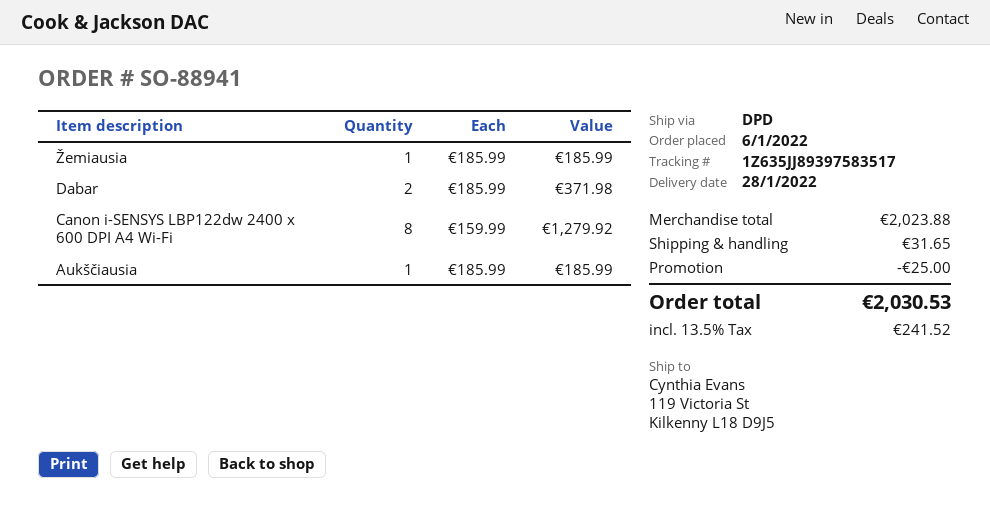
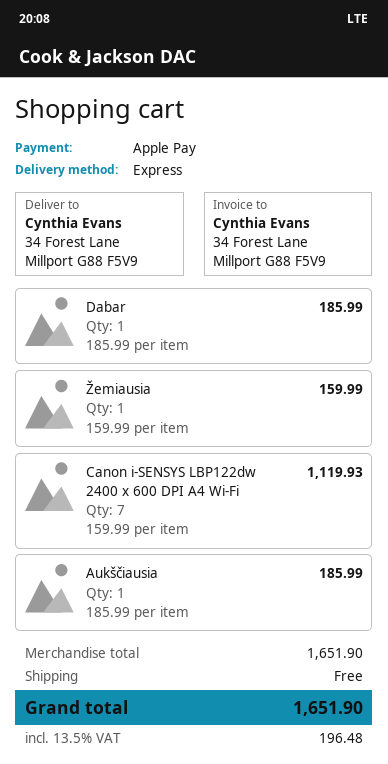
shipping method: DPD -> express
ship to: 119 Victoria St, Kilkenny L18 D9J5 -> 34 Forest Lane, Millport G88 F5V9
Žemiausia: 1 x 185.99 = 185.99 -> 1 x 159.99 = 159.99
Dabar: 2 x 185.99 = 371.98 -> 1 x 185.99 = 185.99
Canon i-SENSYS LBP122dw 2400 x 600 DPI A4 Wi-Fi: 8 x 159.99 = 1279.92 -> 7 x 159.99 = 1119.93
subtotal: 2023.88 -> 1651.90
discount: 25.00 -> none
shipping: 31.65 -> 0.00
tax: 13.5% = 241.52 -> 13.5% = 196.48
total: 2030.53 -> 1651.90

